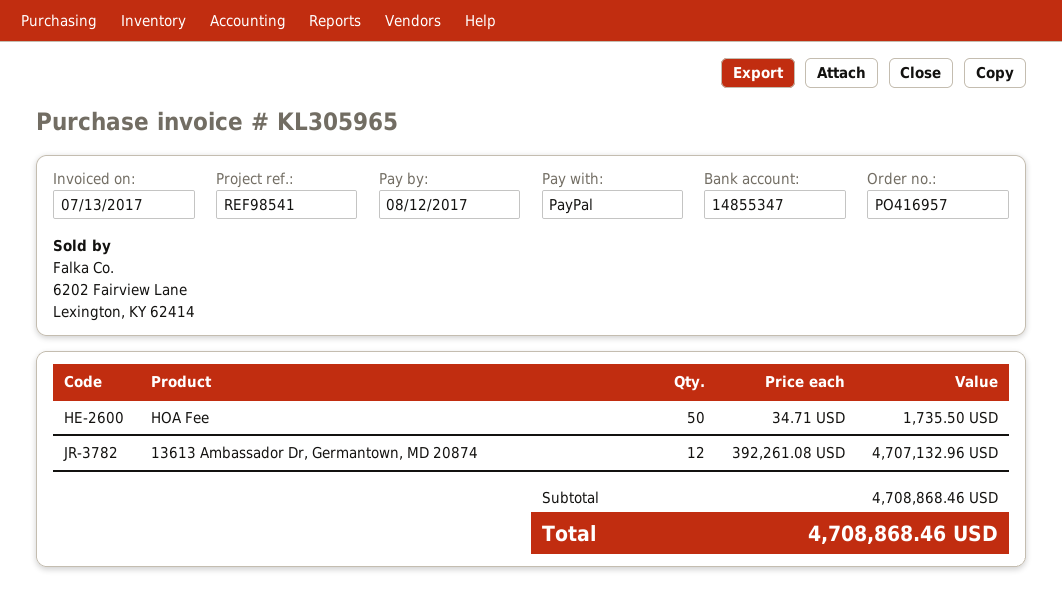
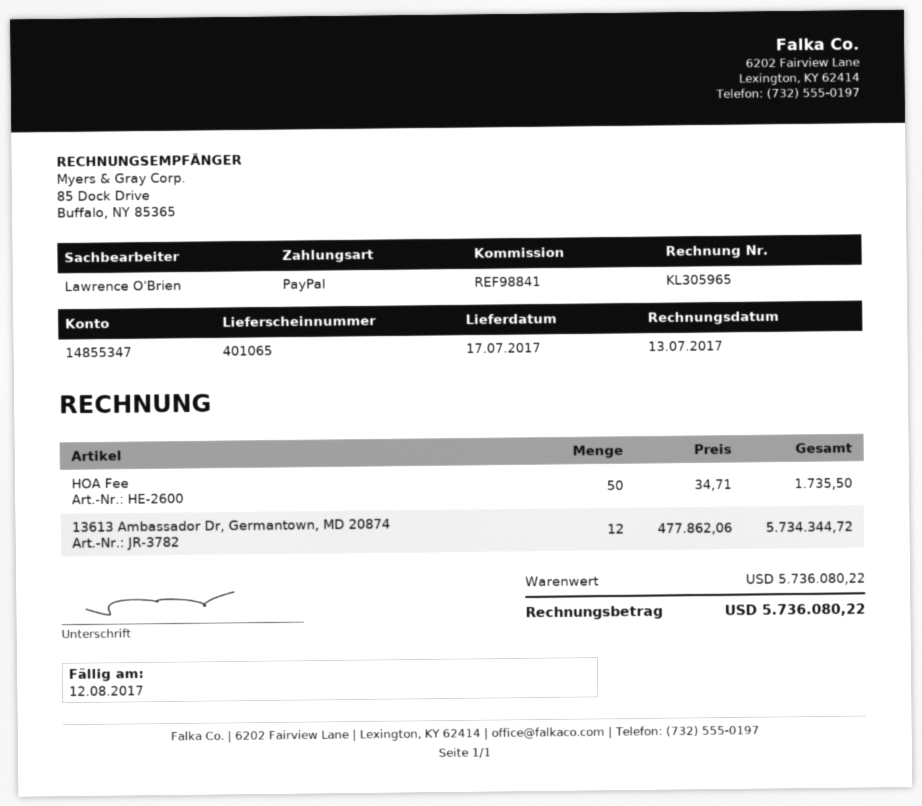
reference: REF98541 -> REF98841
13613 Ambassador Dr, Germantown, MD 20874: 12 x 392261.08 = 4707132.96 -> 12 x 477862.06 = 5734344.72
subtotal: 4708868.46 -> 5736080.22
total: 4708868.46 -> 5736080.22

